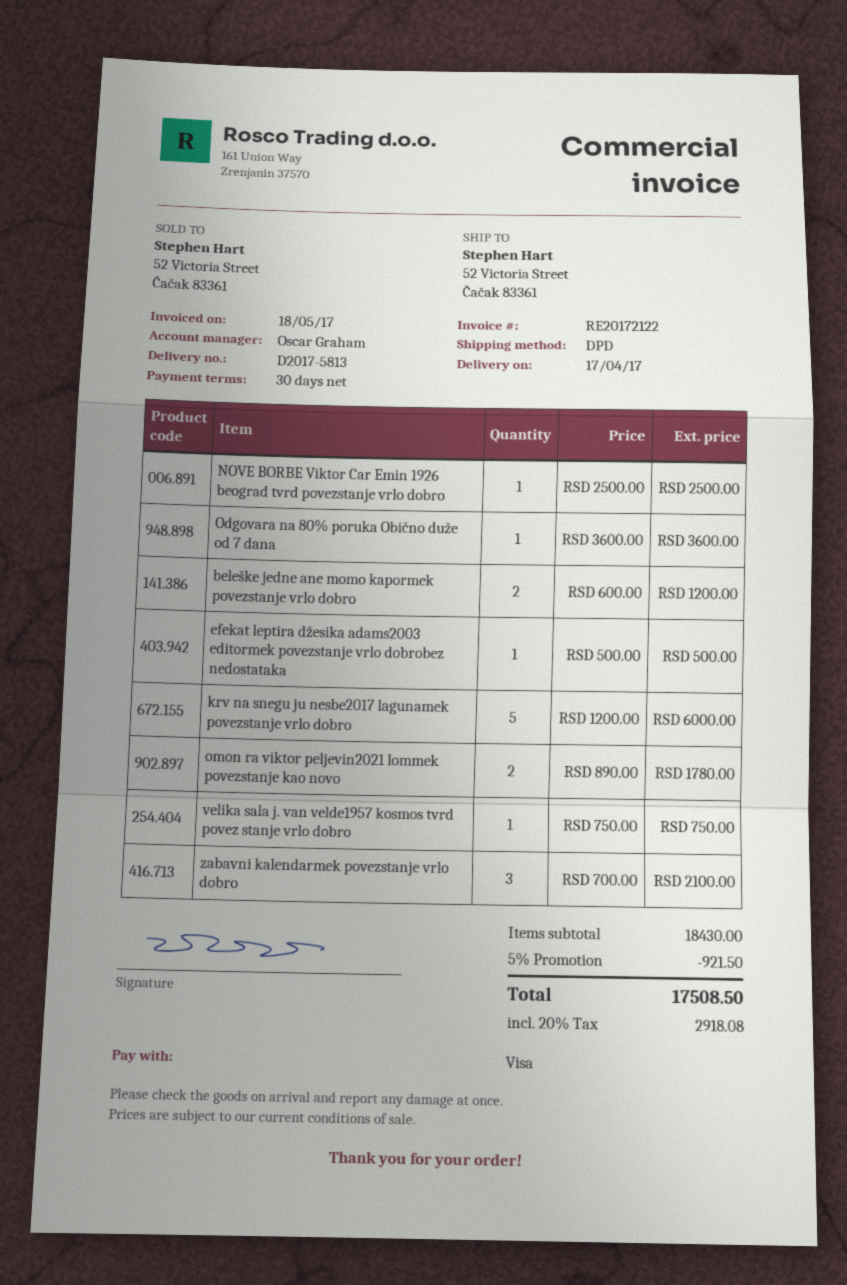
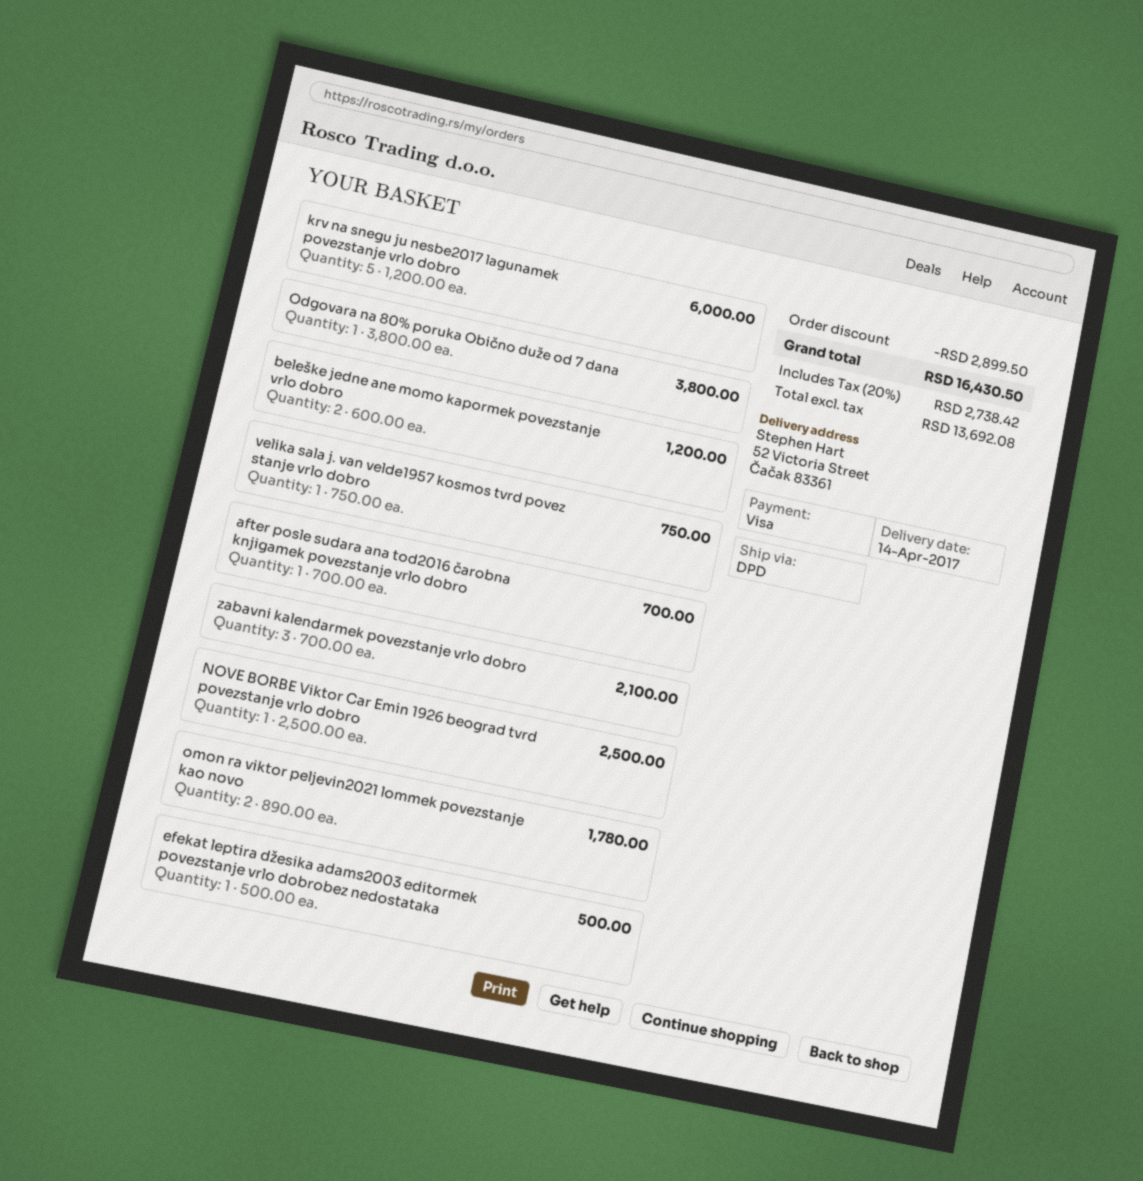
delivery date: 2017-04-17 -> 2017-04-14
Odgovara na 80% poruka Obično duže od 7 dana: 1 x 3600.00 = 3600.00 -> 1 x 3800.00 = 3800.00
after posle sudara ana tod2016 čarobna knjigamek povezstanje vrlo dobro: none -> 1 x 700.00 = 700.00
discount: 921.50 -> 2899.50
tax: 20% = 2918.08 -> 20% = 2738.42
total: 17508.50 -> 16430.50

